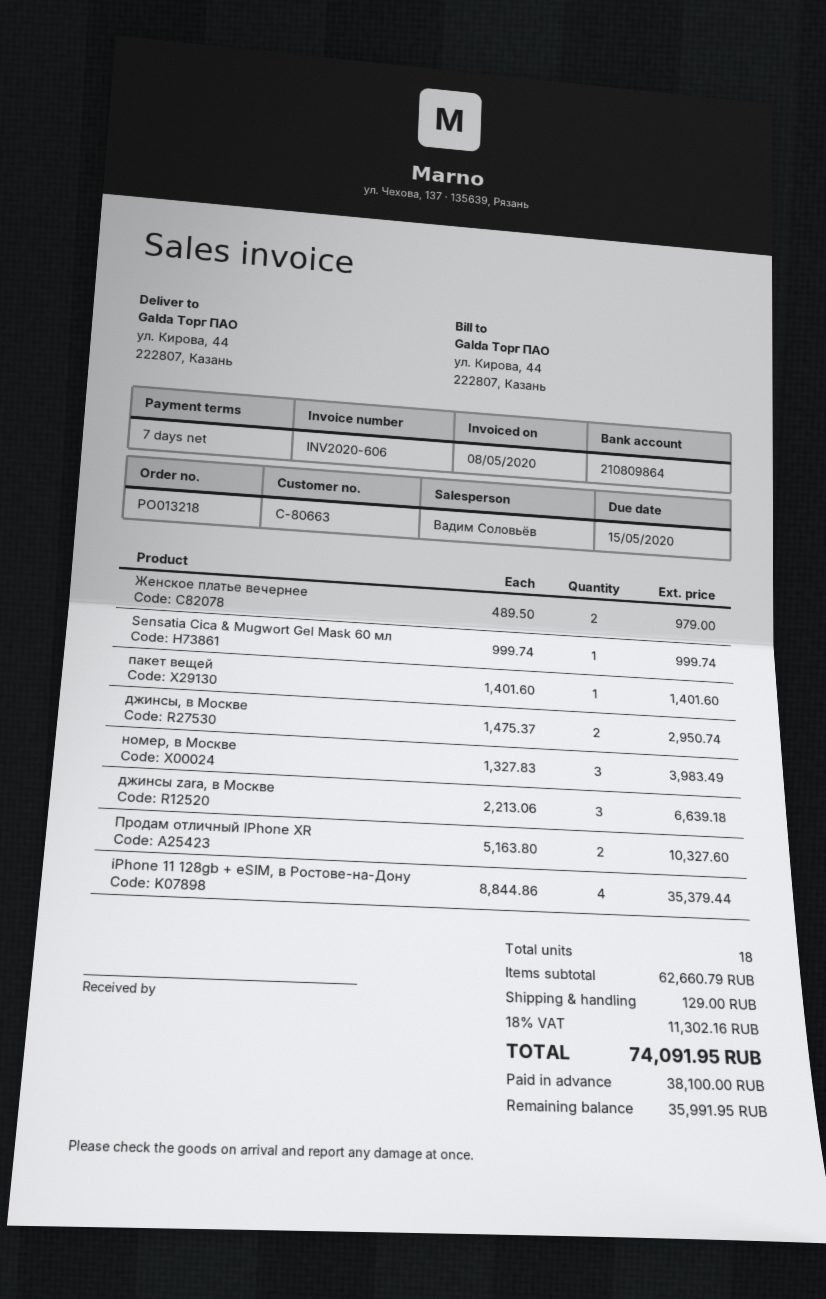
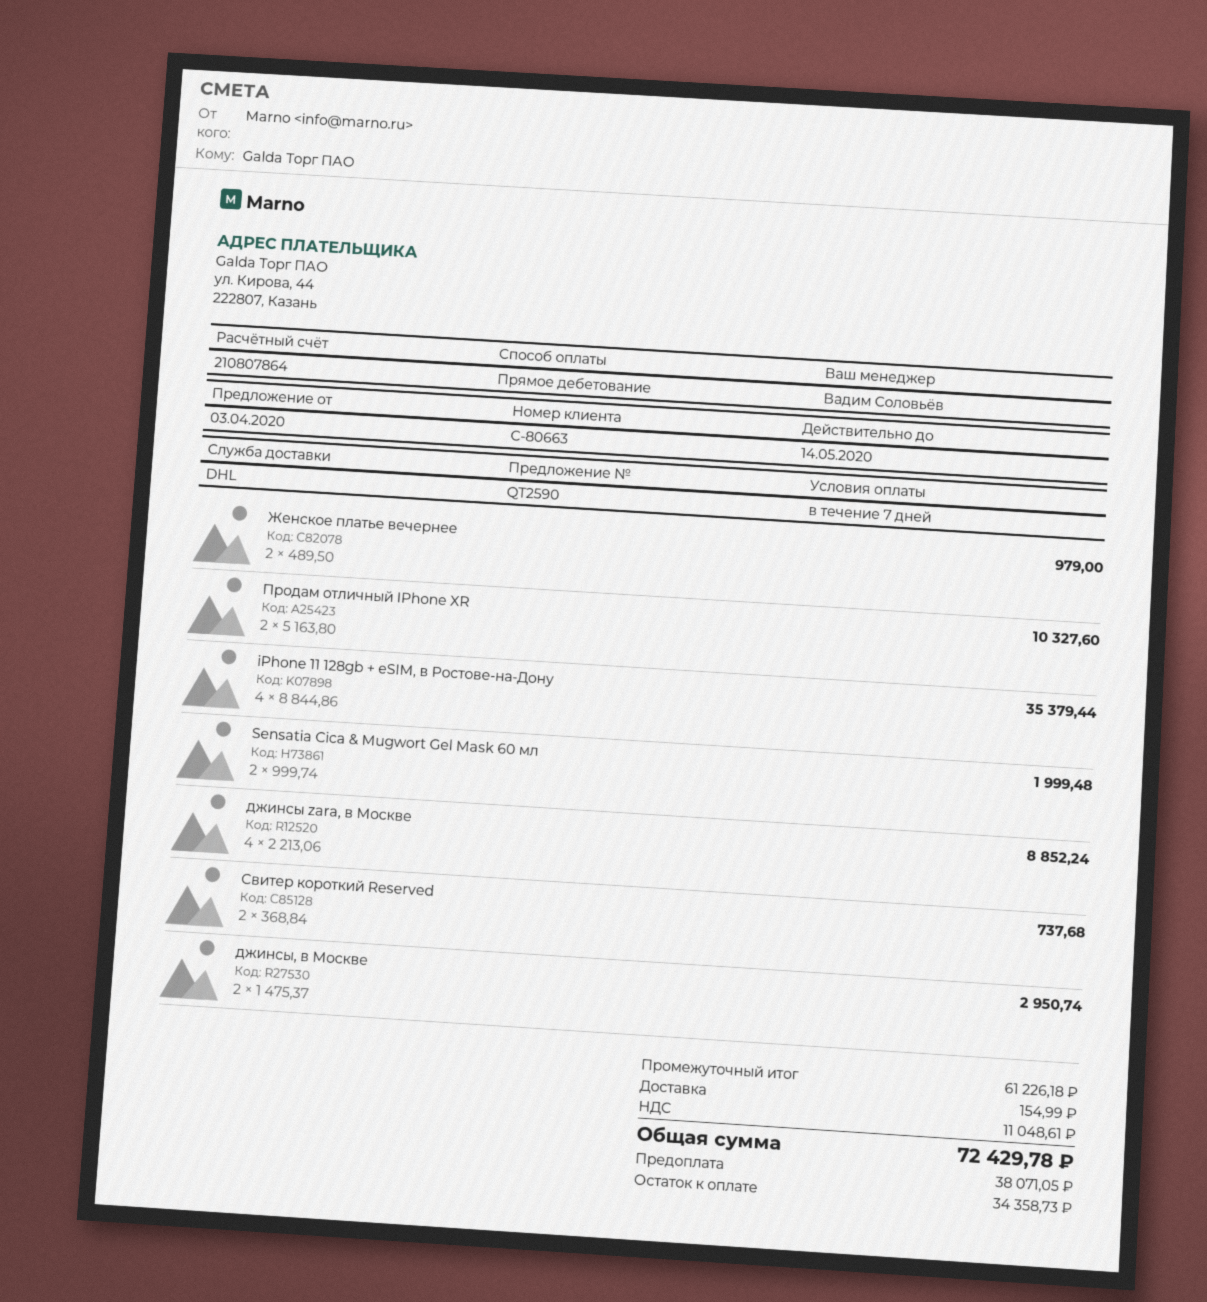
bank account: 210809864 -> 210807864
Sensatia Cica & Mugwort Gel Mask 60 мл: 1 x 999.74 = 999.74 -> 2 x 999.74 = 1999.48
пакет вещей: 1 x 1401.60 = 1401.60 -> none
номер, в Москве: 3 x 1327.83 = 3983.49 -> none
джинсы zara, в Москве: 3 x 2213.06 = 6639.18 -> 4 x 2213.06 = 8852.24
Свитер короткий Reserved: none -> 2 x 368.84 = 737.68
subtotal: 62660.79 -> 61226.18
shipping: 129.00 -> 154.99
tax: 11302.16 -> 11048.61
total: 74091.95 -> 72429.78
deposit: 38100.00 -> 38071.05
balance: 35991.95 -> 34358.73

